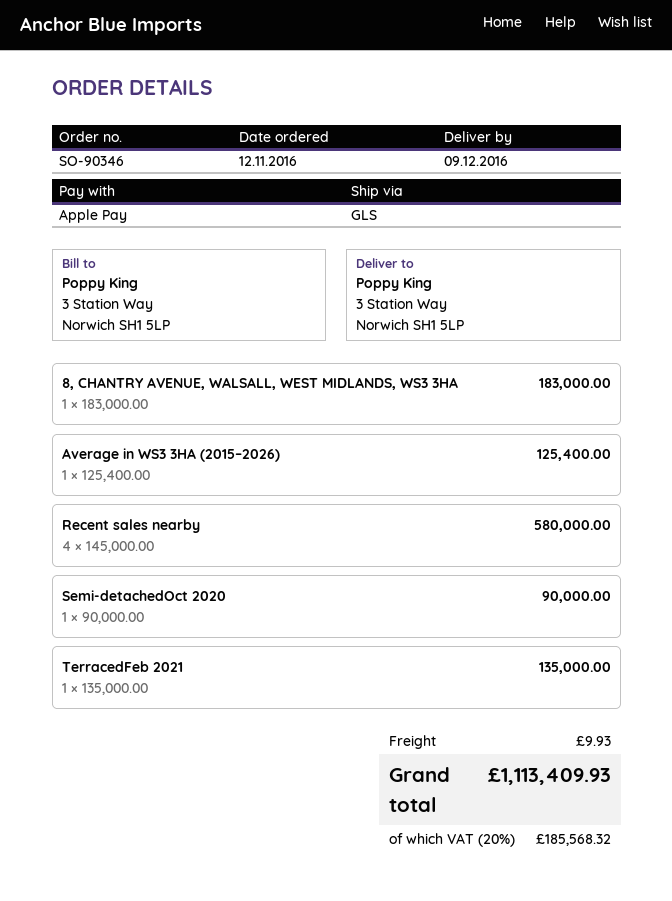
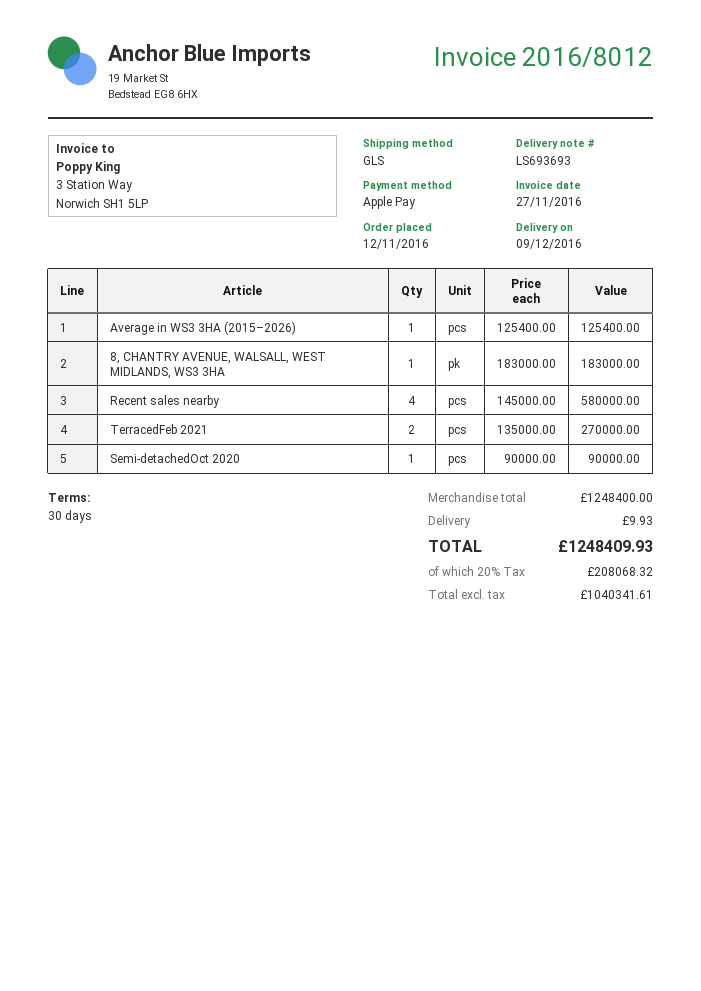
TerracedFeb 2021: 1 x 135000.00 = 135000.00 -> 2 x 135000.00 = 270000.00
tax: 20% = 185568.32 -> 20% = 208068.32
total: 1113409.93 -> 1248409.93

